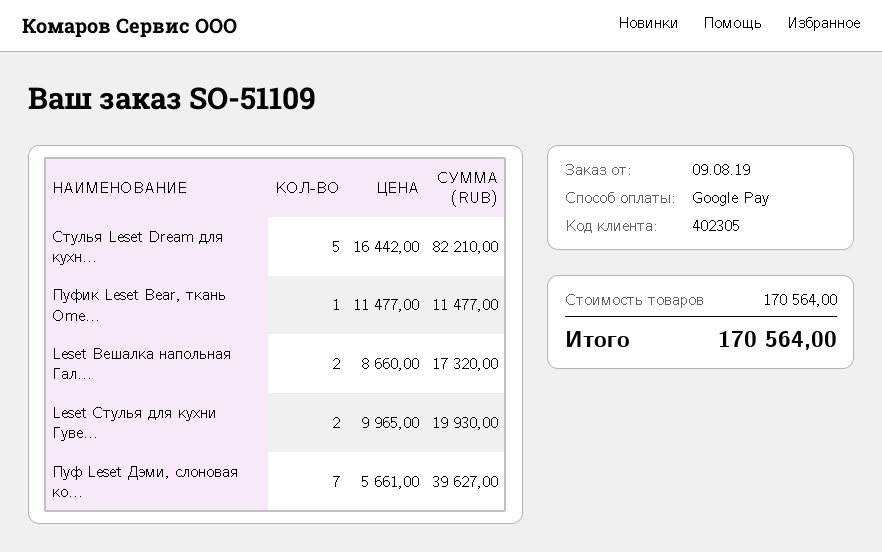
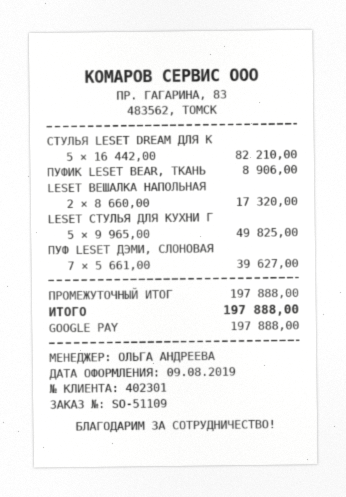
customer number: 402305 -> 402301
Пуфик Leset Bear, ткань Ome...: 1 x 11477.00 = 11477.00 -> 1 x 8906.00 = 8906.00
Leset Стулья для кухни Гуве...: 2 x 9965.00 = 19930.00 -> 5 x 9965.00 = 49825.00
subtotal: 170564.00 -> 197888.00
total: 170564.00 -> 197888.00

